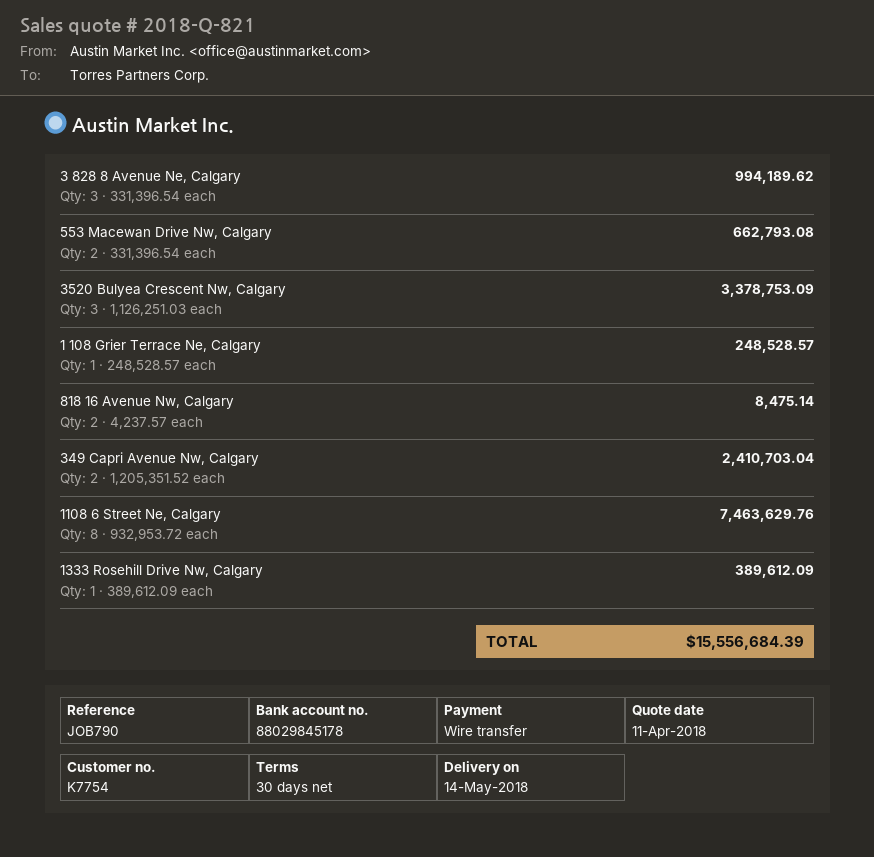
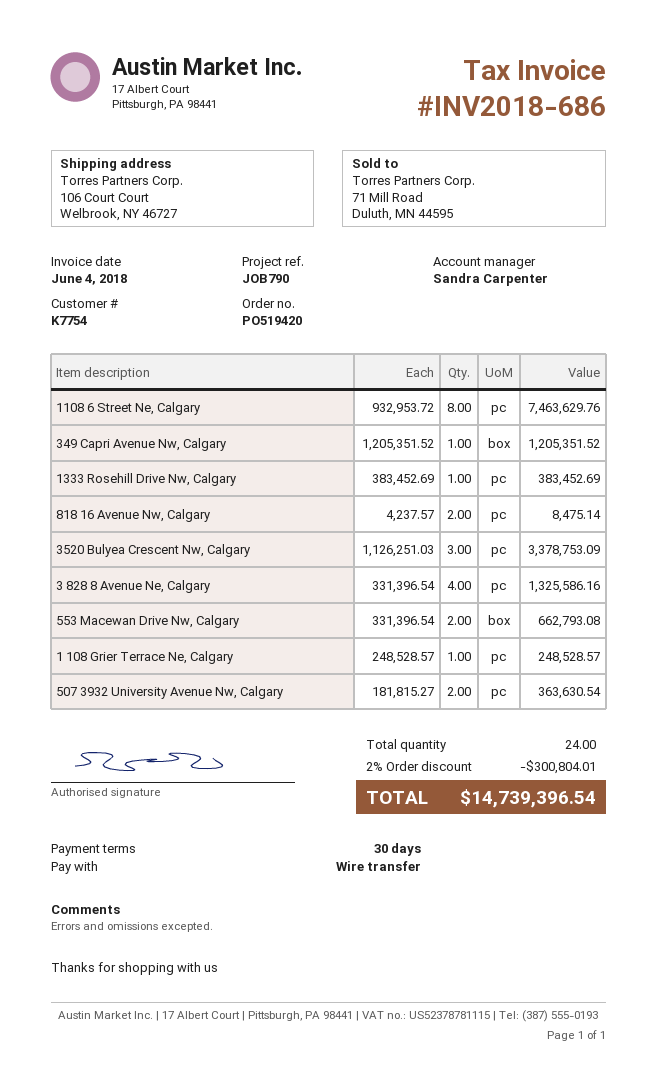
3 828 8 Avenue Ne, Calgary: 3 x 331396.54 = 994189.62 -> 4 x 331396.54 = 1325586.16
349 Capri Avenue Nw, Calgary: 2 x 1205351.52 = 2410703.04 -> 1 x 1205351.52 = 1205351.52
1333 Rosehill Drive Nw, Calgary: 1 x 389612.09 = 389612.09 -> 1 x 383452.69 = 383452.69
507 3932 University Avenue Nw, Calgary: none -> 2 x 181815.27 = 363630.54
discount: none -> 2% = 300804.01
total: 15556684.39 -> 14739396.54

